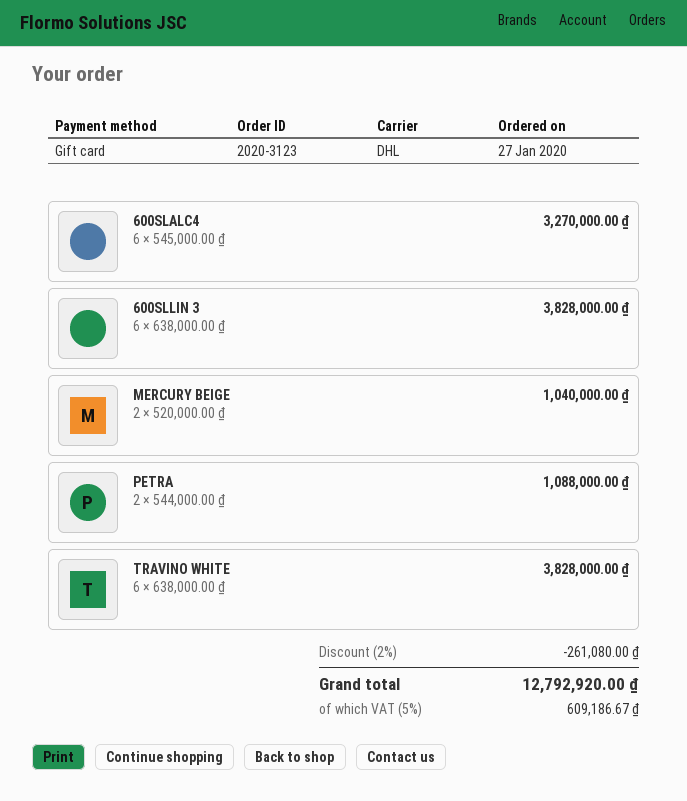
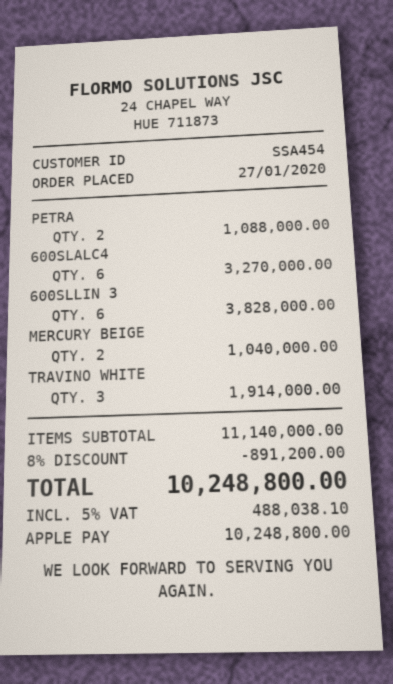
payment method: gift card -> Apple Pay
TRAVINO WHITE: 6 for 3828000.00 -> 3 for 1914000.00
discount: 2% = 261080.00 -> 8% = 891200.00
tax: 5% = 609186.67 -> 5% = 488038.10
total: 12792920.00 -> 10248800.00

